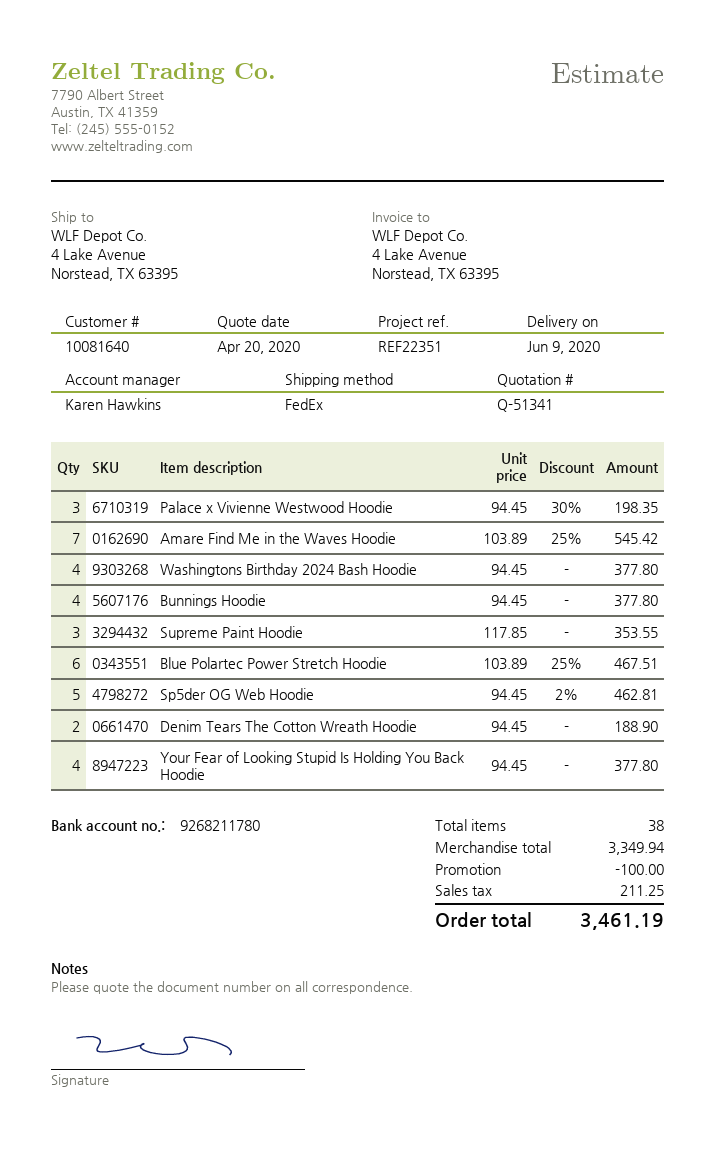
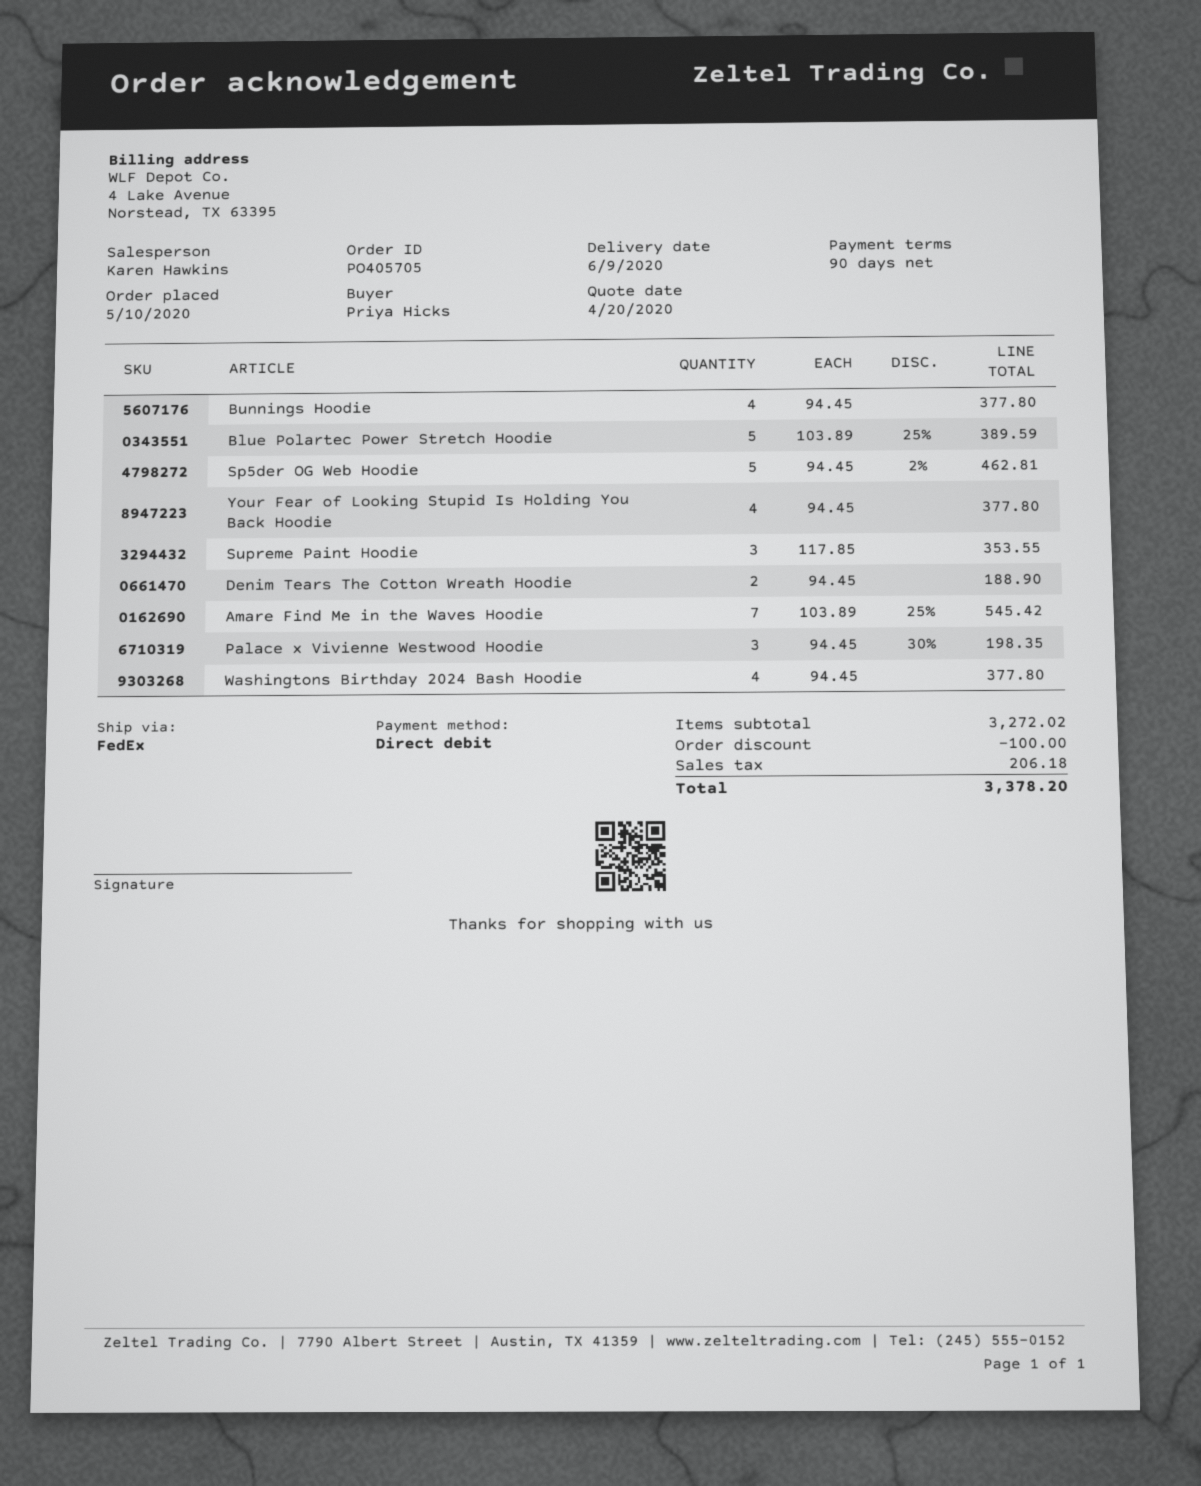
Blue Polartec Power Stretch Hoodie: 6 x 103.89 - 25% = 467.51 -> 5 x 103.89 - 25% = 389.59
subtotal: 3349.94 -> 3272.02
tax: 211.25 -> 206.18
total: 3461.19 -> 3378.20

